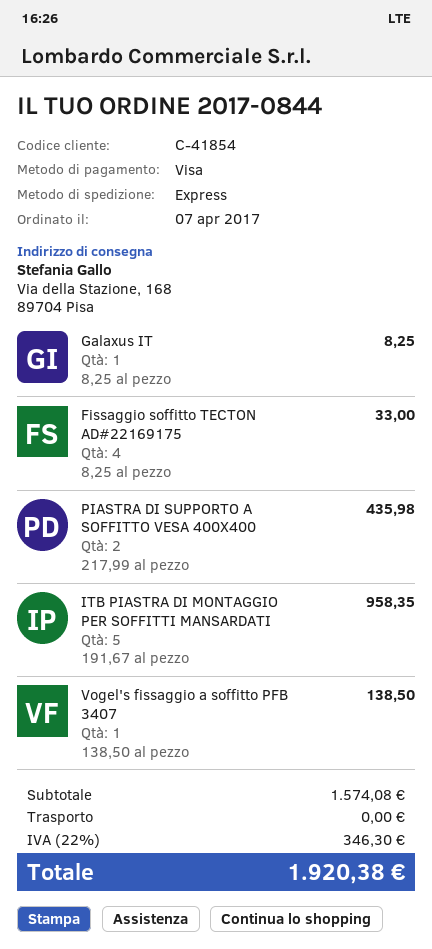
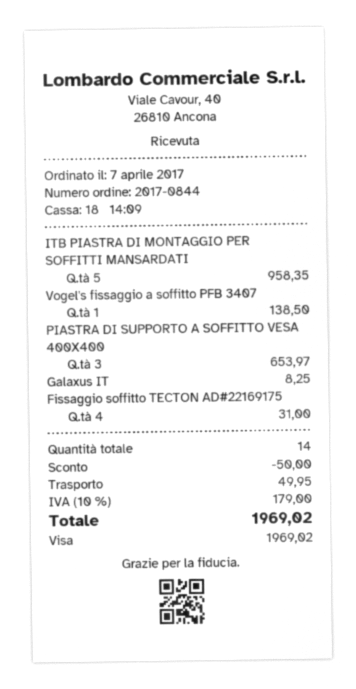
Fissaggio soffitto TECTON AD#22169175: 4 for 33.00 -> 4 for 31.00
PIASTRA DI SUPPORTO A SOFFITTO VESA 400X400: 2 for 435.98 -> 3 for 653.97
discount: none -> 50.00
shipping: 0.00 -> 49.95
tax: 22% = 346.30 -> 10% = 179.00
total: 1920.38 -> 1969.02

